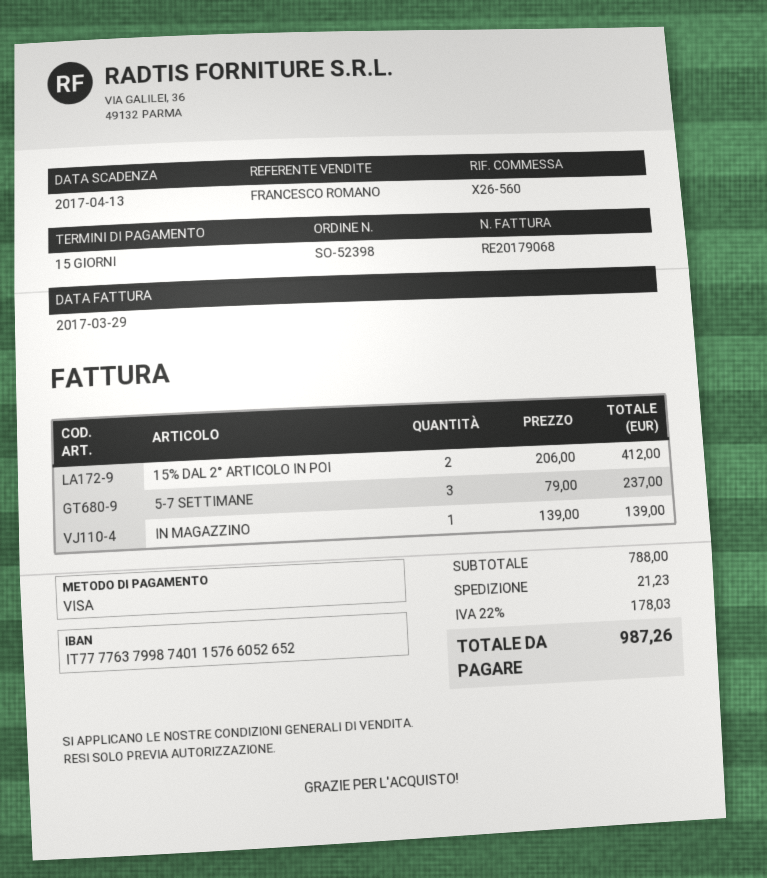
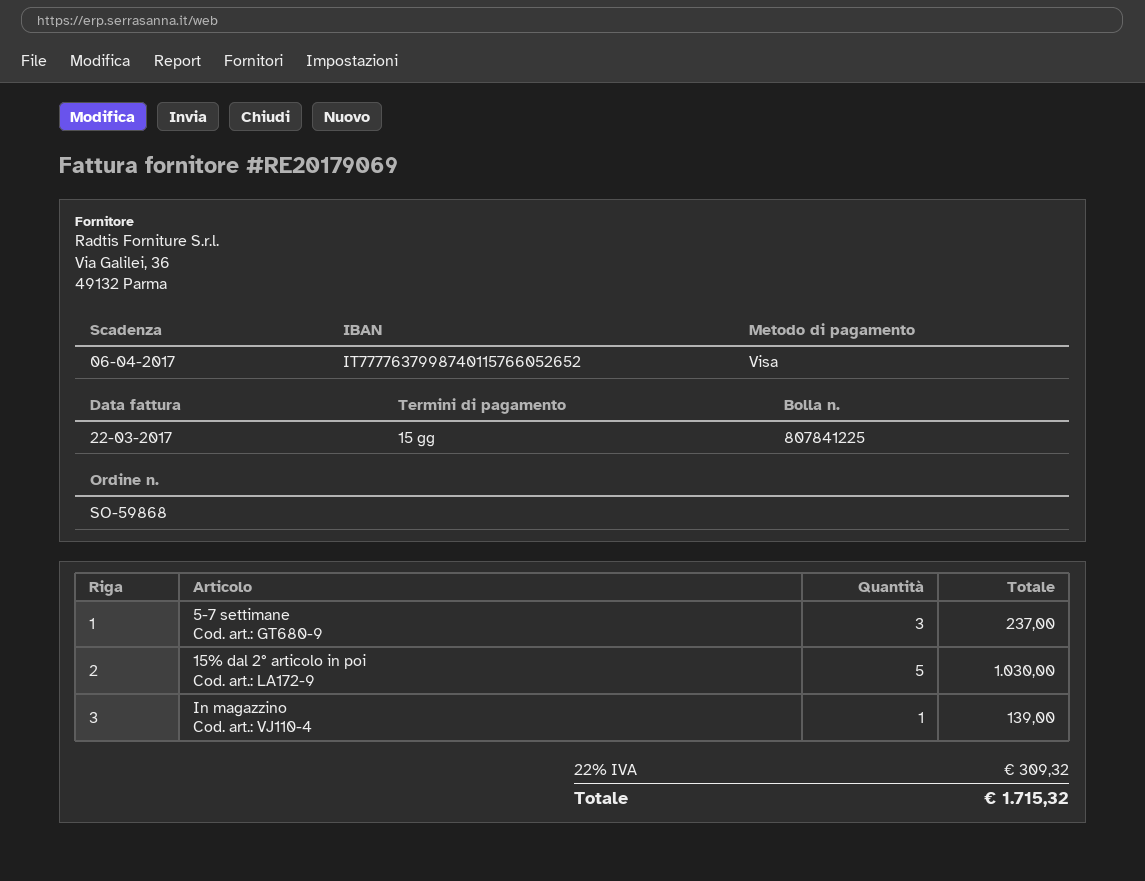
order number: SO-52398 -> SO-59868
invoice number: RE20179068 -> RE20179069
invoice date: 2017-03-29 -> 2017-03-22
due date: 2017-04-13 -> 2017-04-06
15% DAL 2° ARTICOLO IN POI: 2 for 412.00 -> 5 for 1030.00
shipping: 21.23 -> none
tax: 22% = 178.03 -> 22% = 309.32
total: 987.26 -> 1715.32

